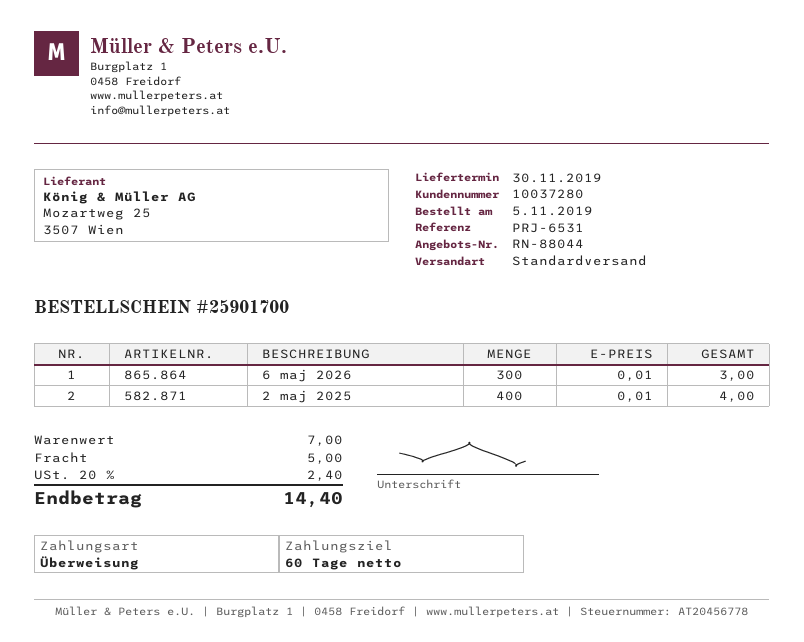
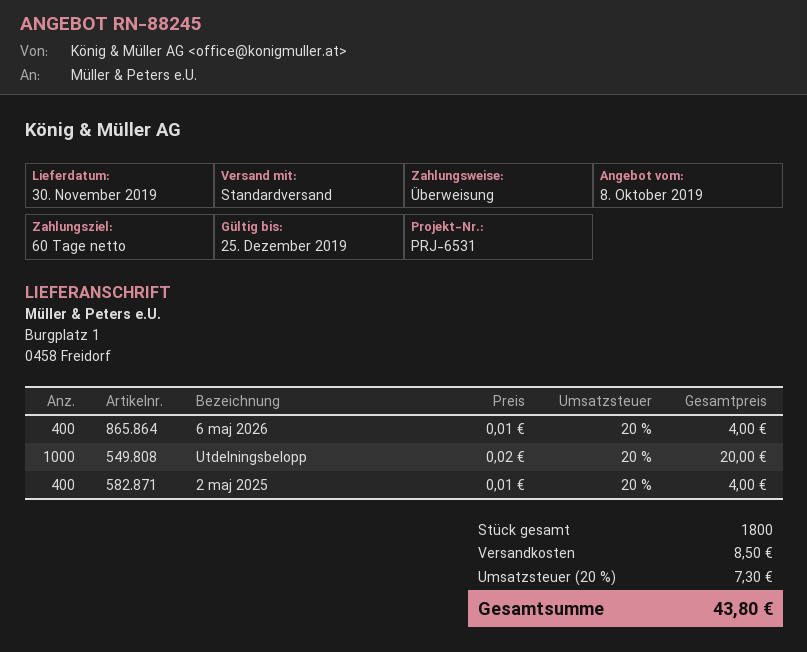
quote number: RN-88044 -> RN-88245
6 maj 2026: 300 x 0.01 = 3.00 -> 400 x 0.01 = 4.00
Utdelningsbelopp: none -> 1000 x 0.02 = 20.00
shipping: 5.00 -> 8.50
tax: 20% = 2.40 -> 20% = 7.30
total: 14.40 -> 43.80

